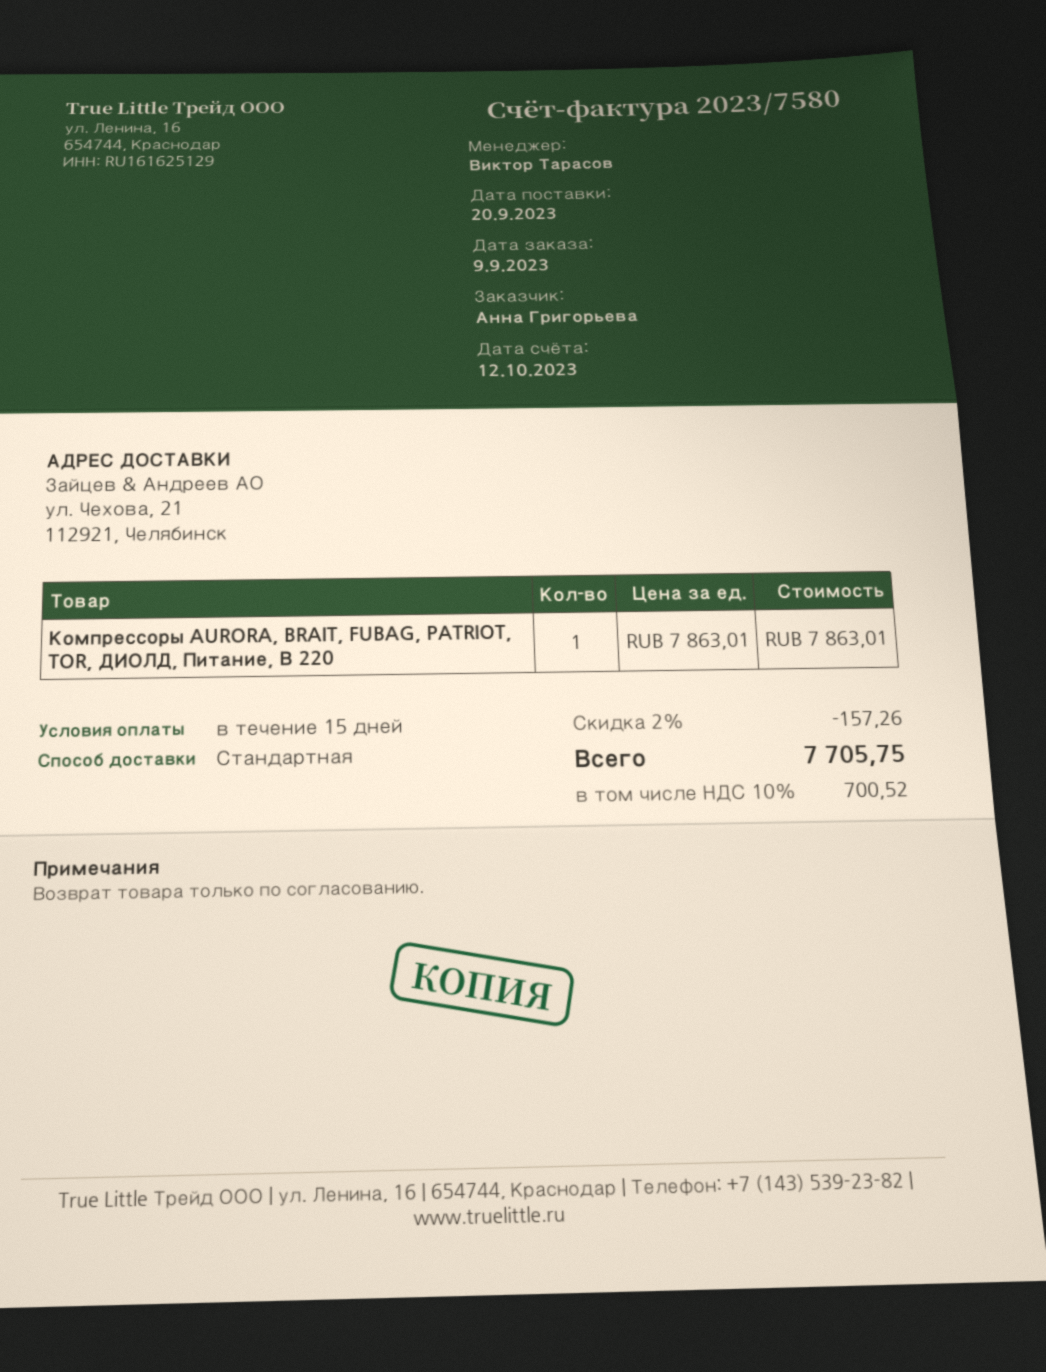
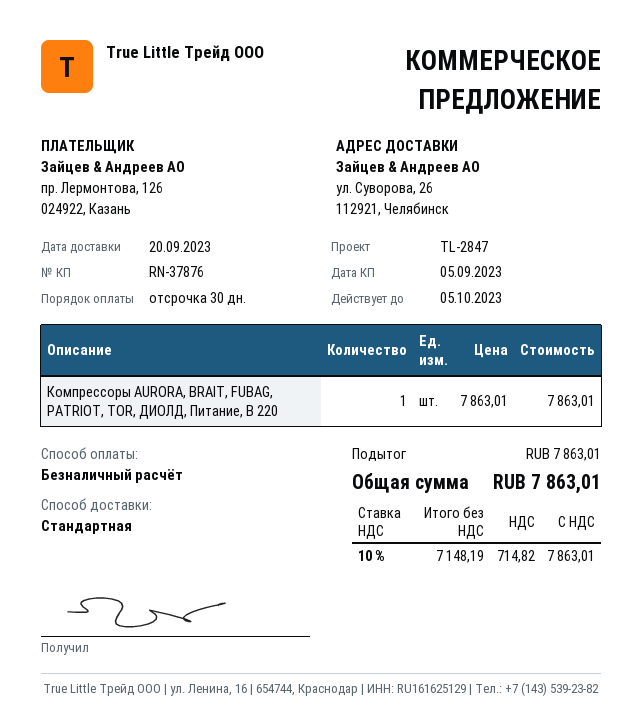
payment terms: 15 days -> 30 days
ship to: ул. Чехова, 21, 112921, Челябинск -> ул. Суворова, 26, 112921, Челябинск
discount: 2% = 157.26 -> none
tax: 10% = 700.52 -> 10% = 714.82
total: 7705.75 -> 7863.01

